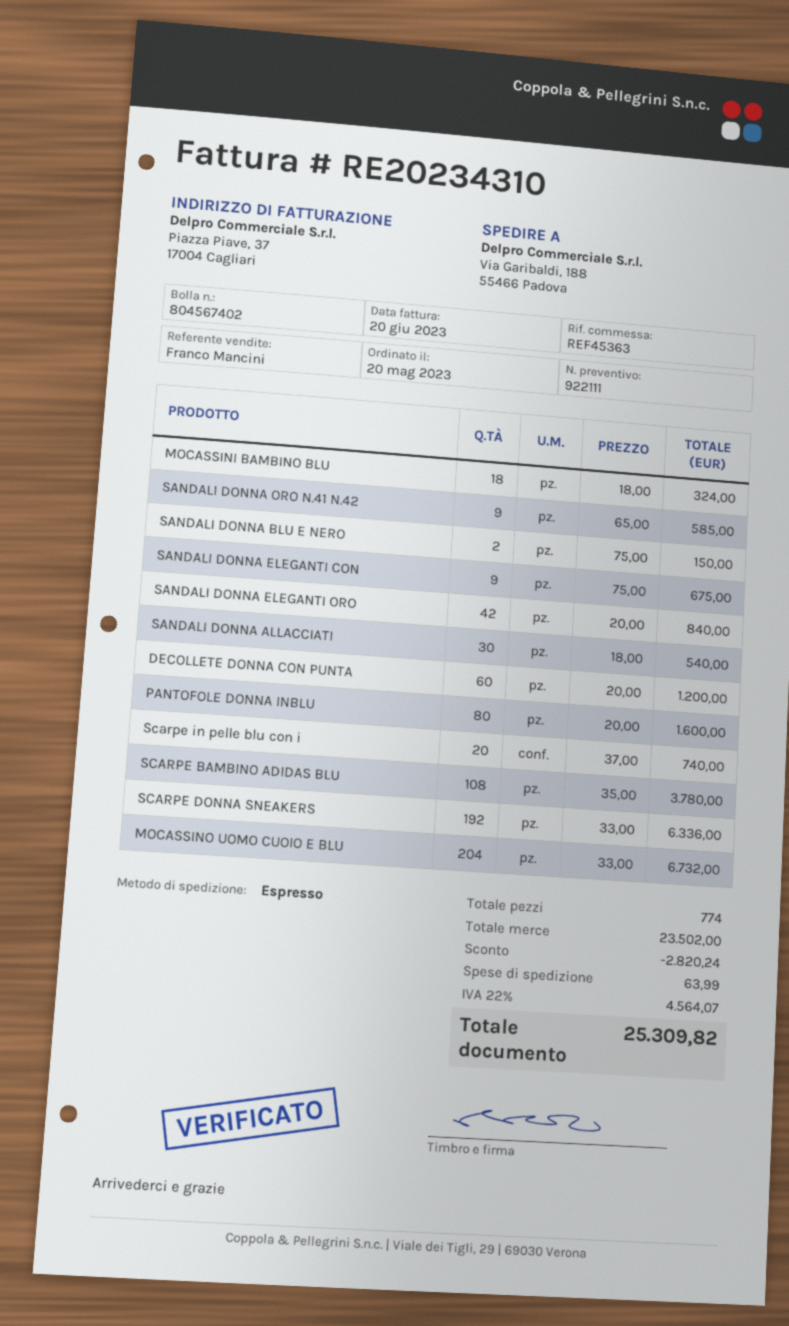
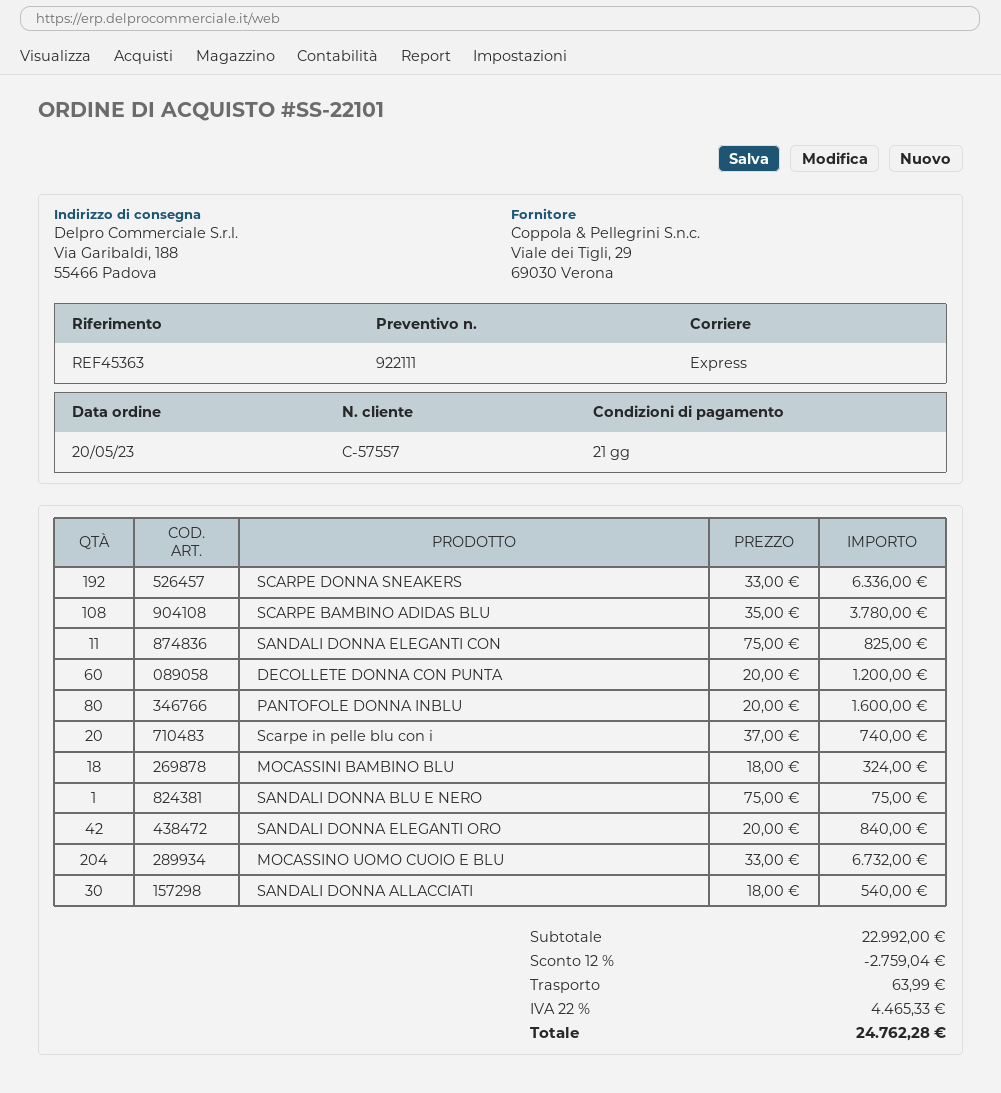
SANDALI DONNA ORO N.41 N.42: 9 x 65.00 = 585.00 -> none
SANDALI DONNA BLU E NERO: 2 x 75.00 = 150.00 -> 1 x 75.00 = 75.00
SANDALI DONNA ELEGANTI CON: 9 x 75.00 = 675.00 -> 11 x 75.00 = 825.00
subtotal: 23502.00 -> 22992.00
discount: 2820.24 -> 2759.04
tax: 22% = 4564.07 -> 22% = 4465.33
total: 25309.82 -> 24762.28

